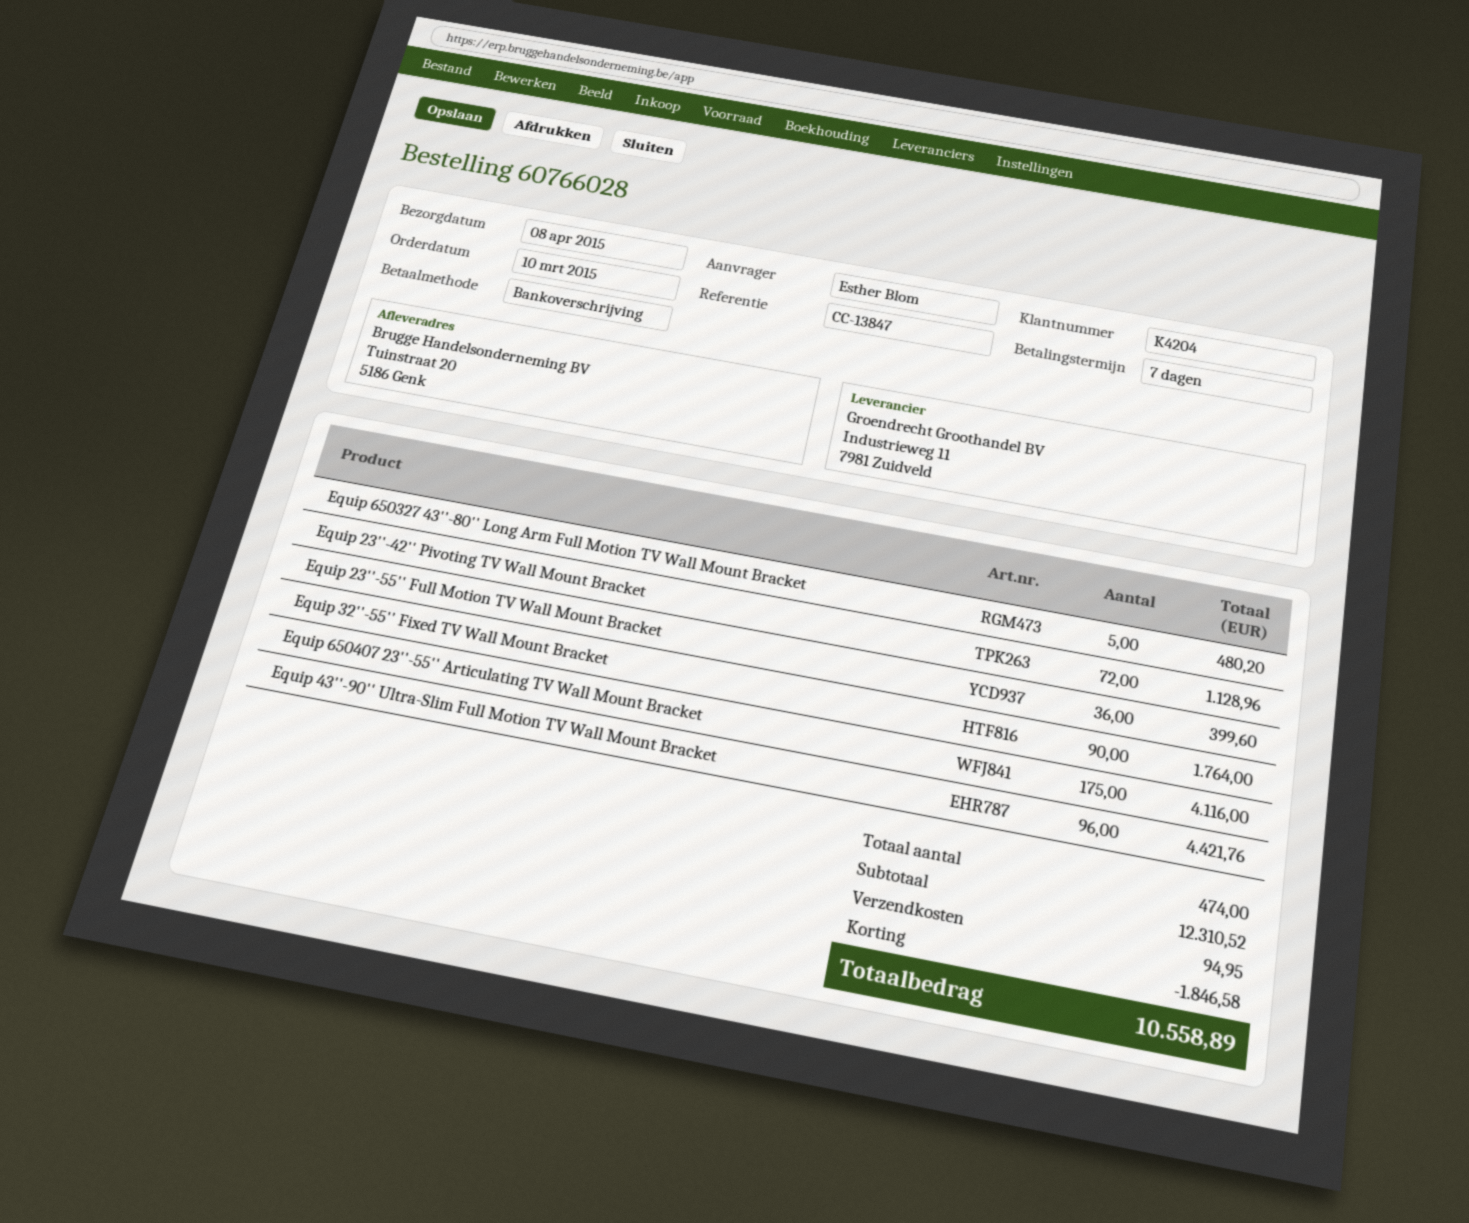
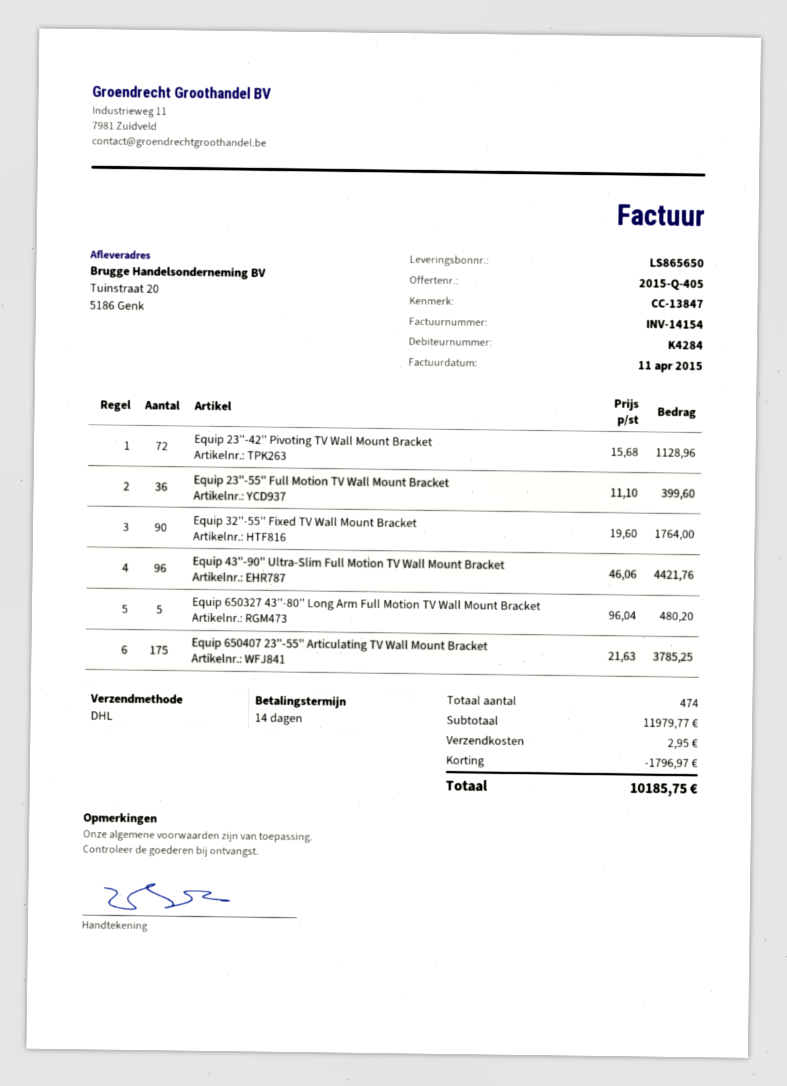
payment terms: 7 days -> 14 days
customer number: K4204 -> K4284
Equip 650407 23''-55'' Articulating TV Wall Mount Bracket: 175 for 4116.00 -> 175 for 3785.25
subtotal: 12310.52 -> 11979.77
discount: 1846.58 -> 1796.97
shipping: 94.95 -> 2.95
total: 10558.89 -> 10185.75

